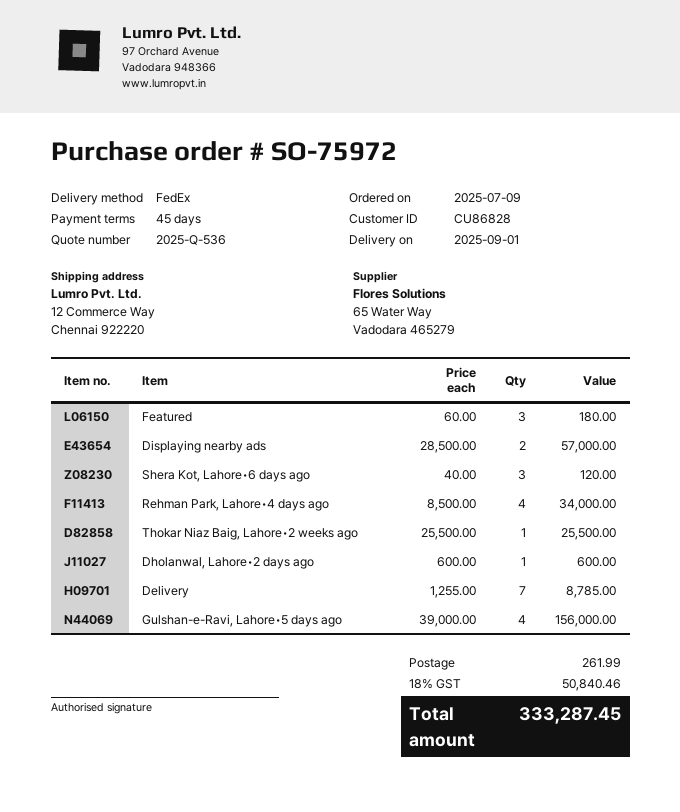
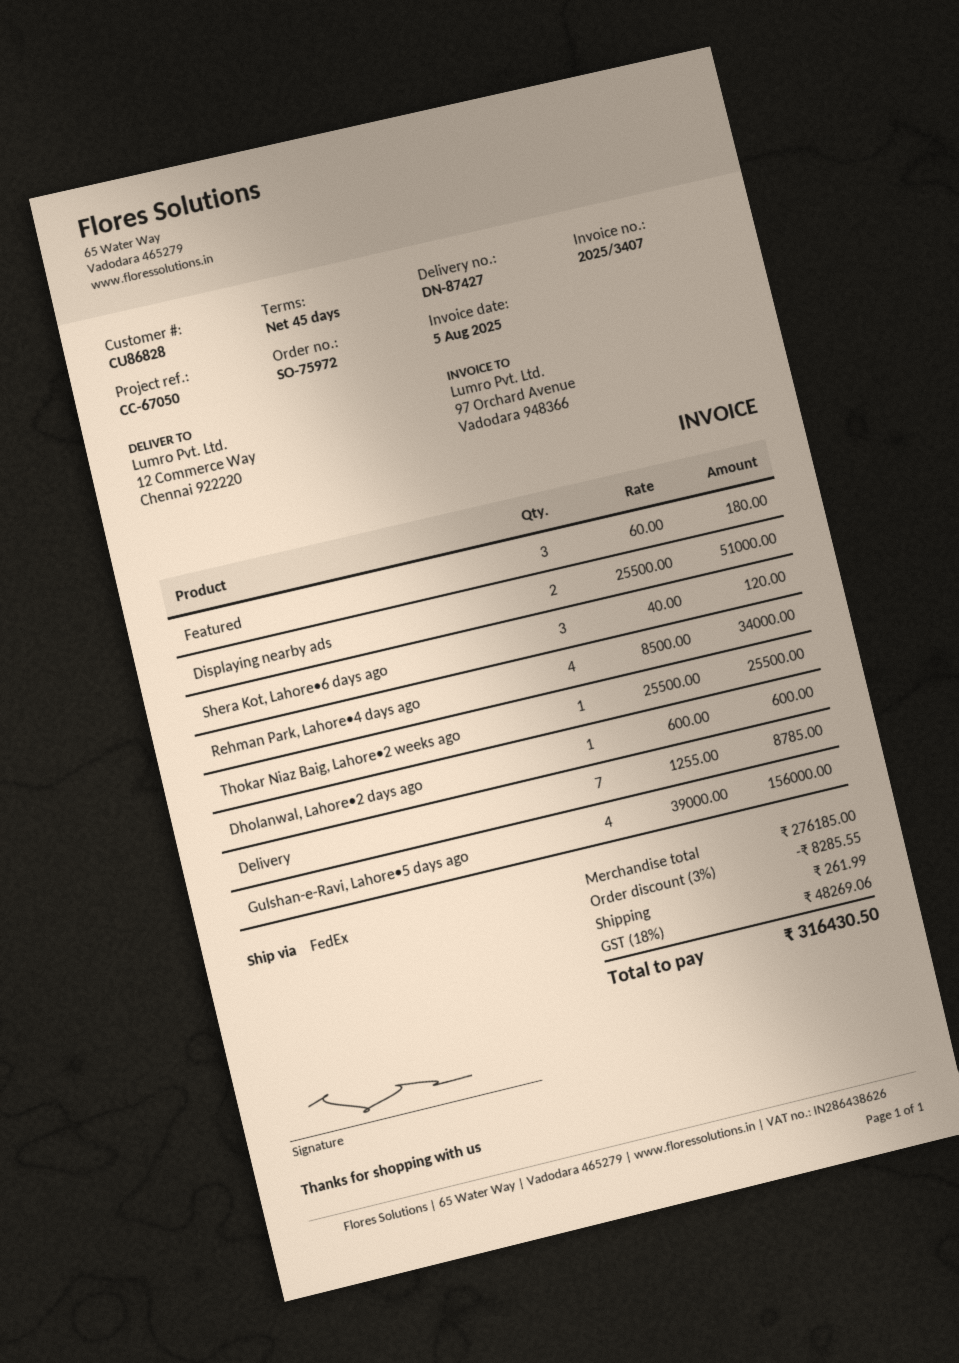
Displaying nearby ads: 2 x 28500.00 = 57000.00 -> 2 x 25500.00 = 51000.00
discount: none -> 3% = 8285.55
tax: 18% = 50840.46 -> 18% = 48269.06
total: 333287.45 -> 316430.50

